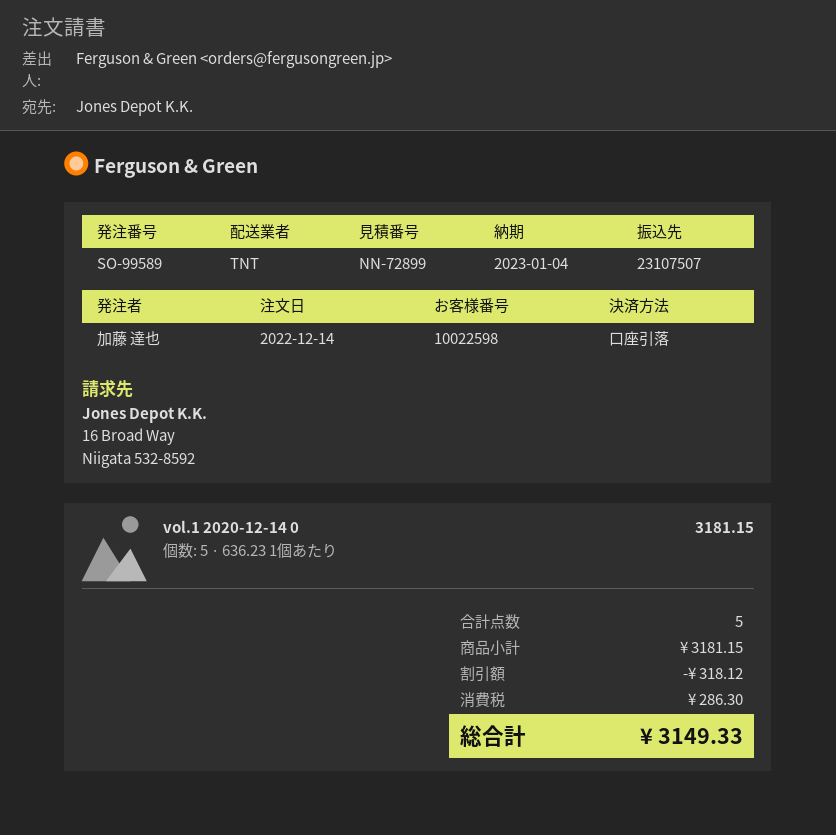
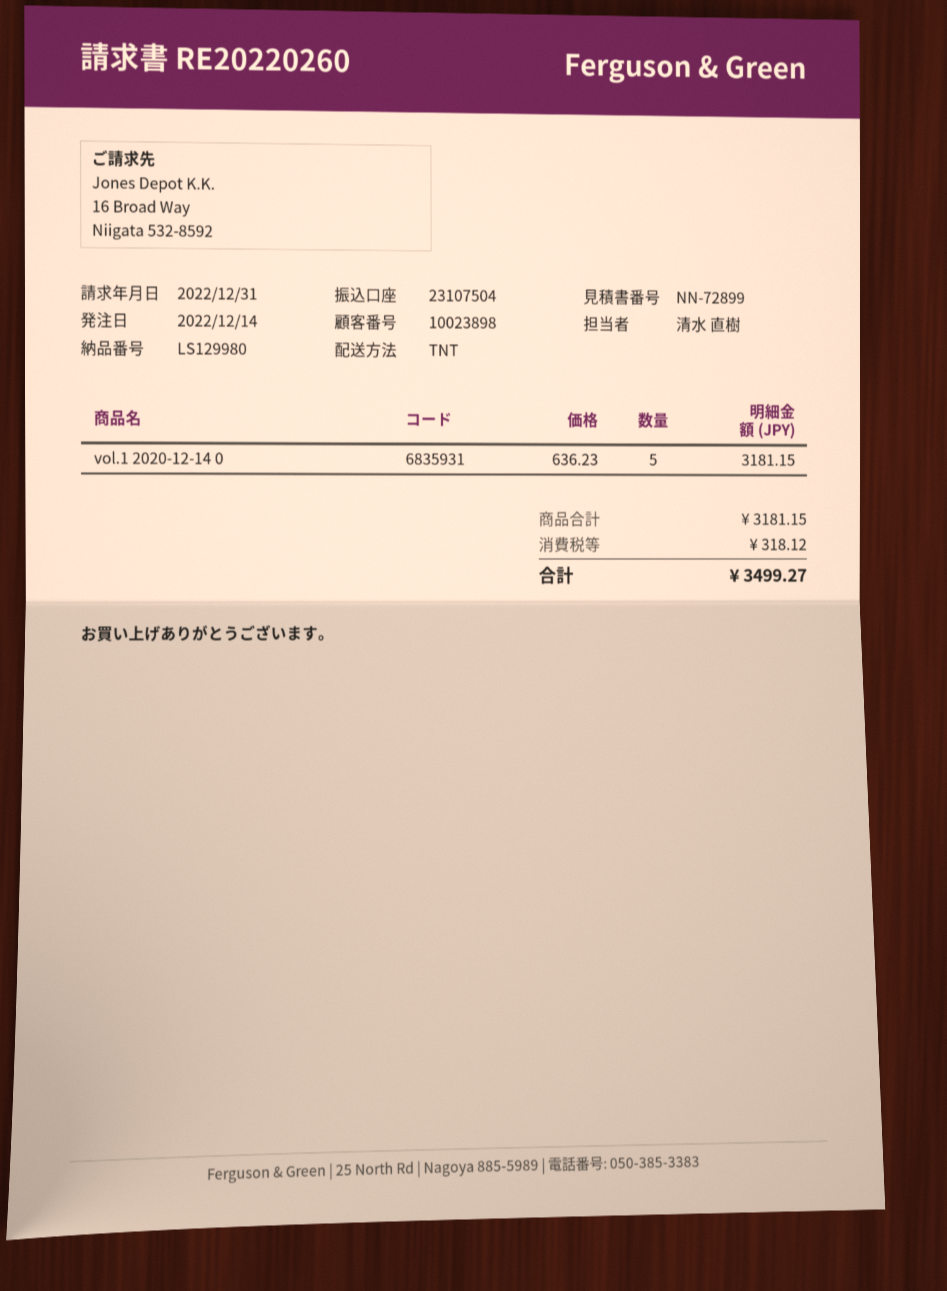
customer number: 10022598 -> 10023898
bank account: 23107507 -> 23107504
discount: 318.12 -> none
tax: 286.30 -> 318.12
total: 3149.33 -> 3499.27

